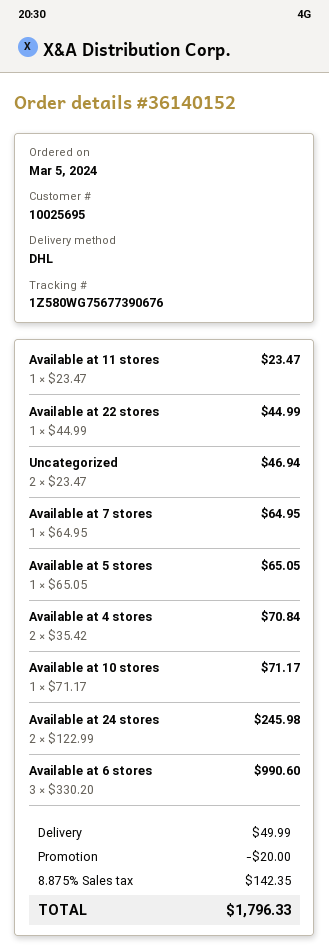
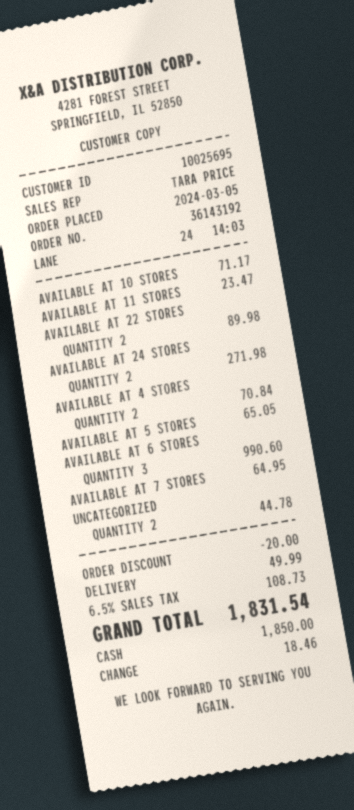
order number: 36140152 -> 36143192
Available at 22 stores: 1 for 44.99 -> 2 for 89.98
Uncategorized: 2 for 46.94 -> 2 for 44.78
Available at 24 stores: 2 for 245.98 -> 2 for 271.98
tax: 8.875% = 142.35 -> 6.5% = 108.73
total: 1796.33 -> 1831.54

